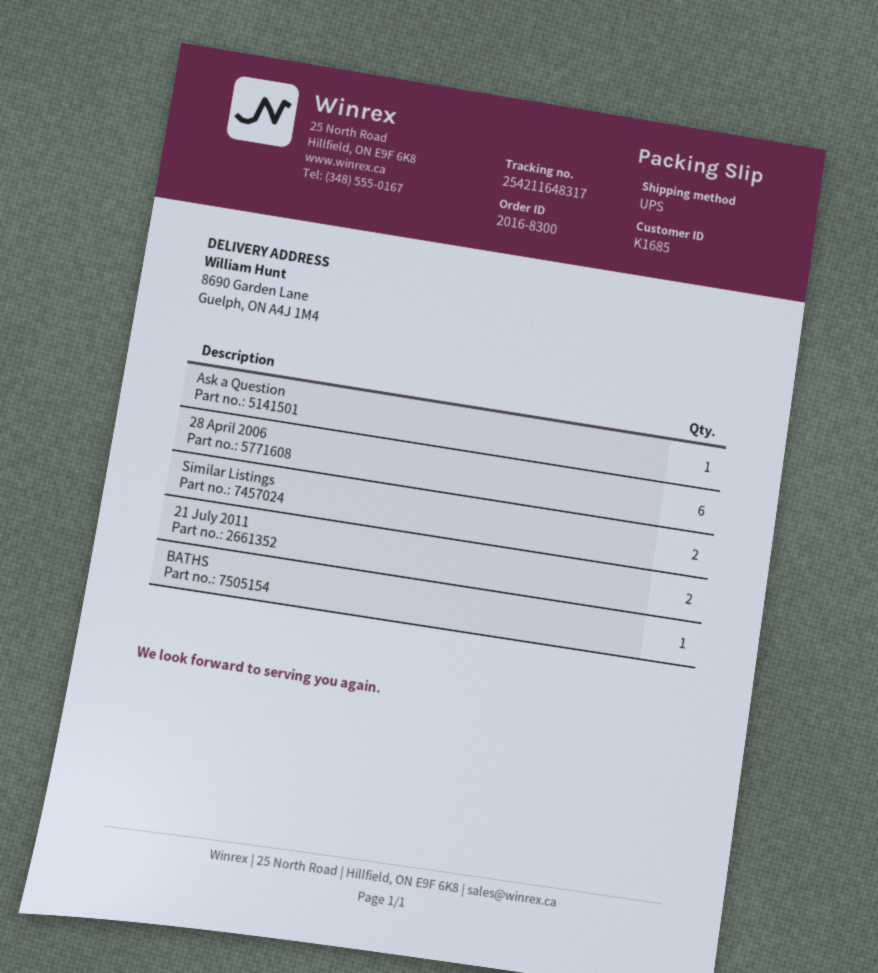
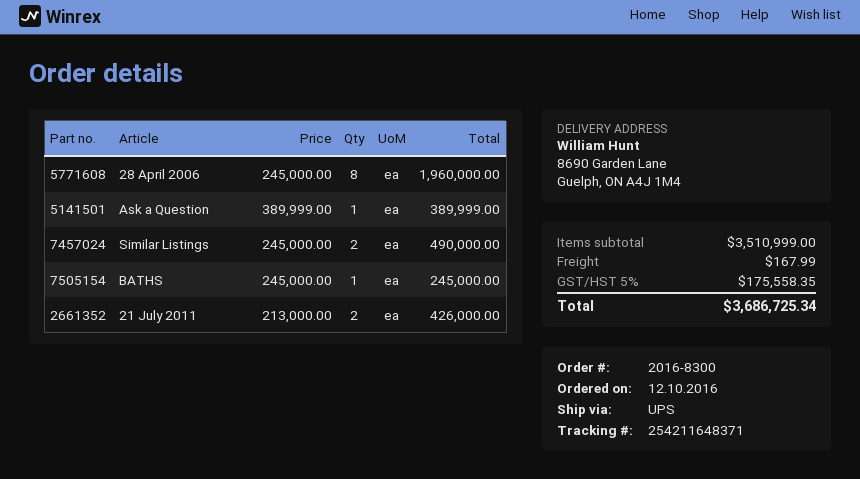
tracking number: 254211648317 -> 254211648371
28 April 2006: 6 -> 8

